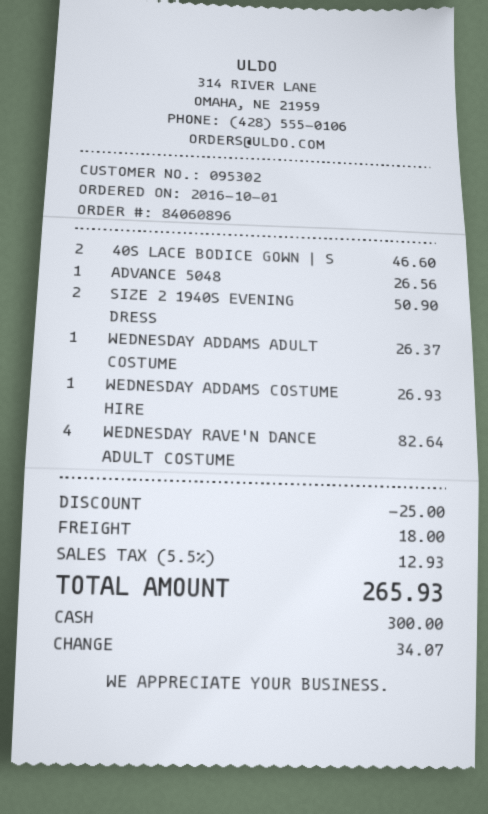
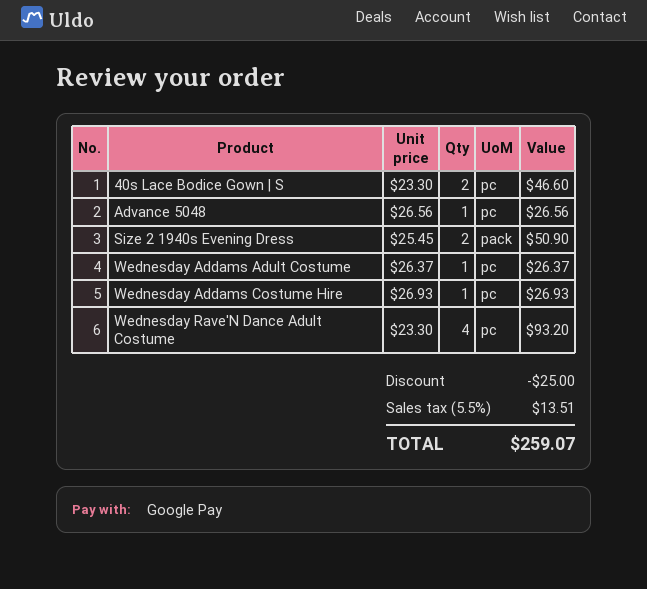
payment method: cash -> Google Pay
WEDNESDAY RAVE'N DANCE ADULT COSTUME: 4 for 82.64 -> 4 for 93.20
shipping: 18.00 -> none
tax: 5.5% = 12.93 -> 5.5% = 13.51
total: 265.93 -> 259.07

